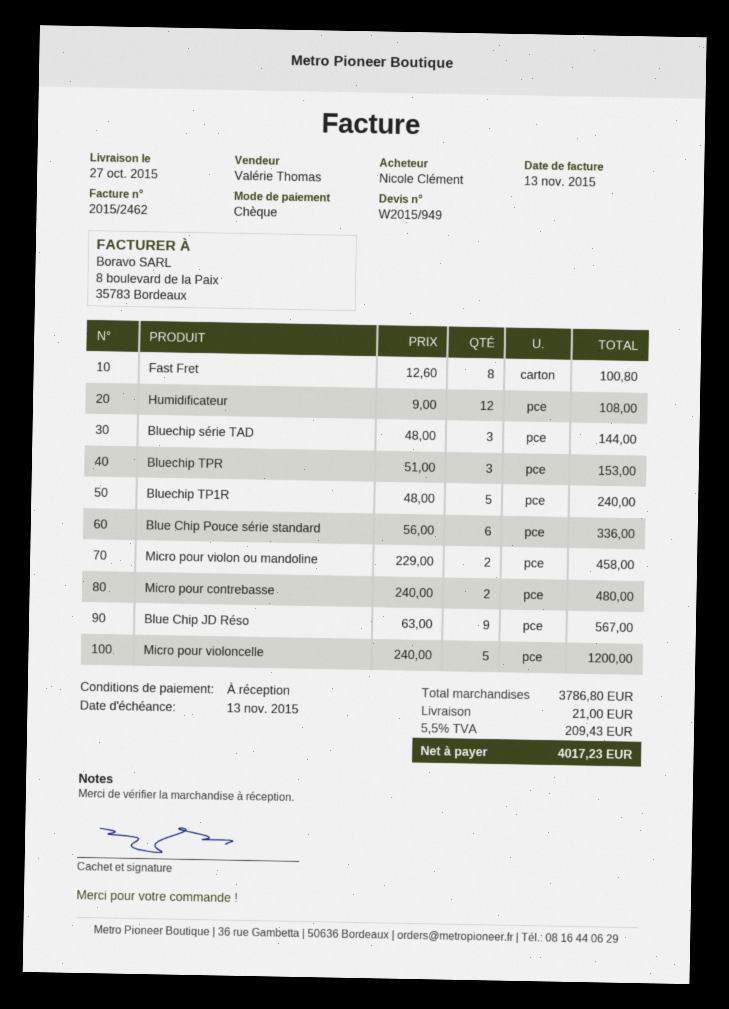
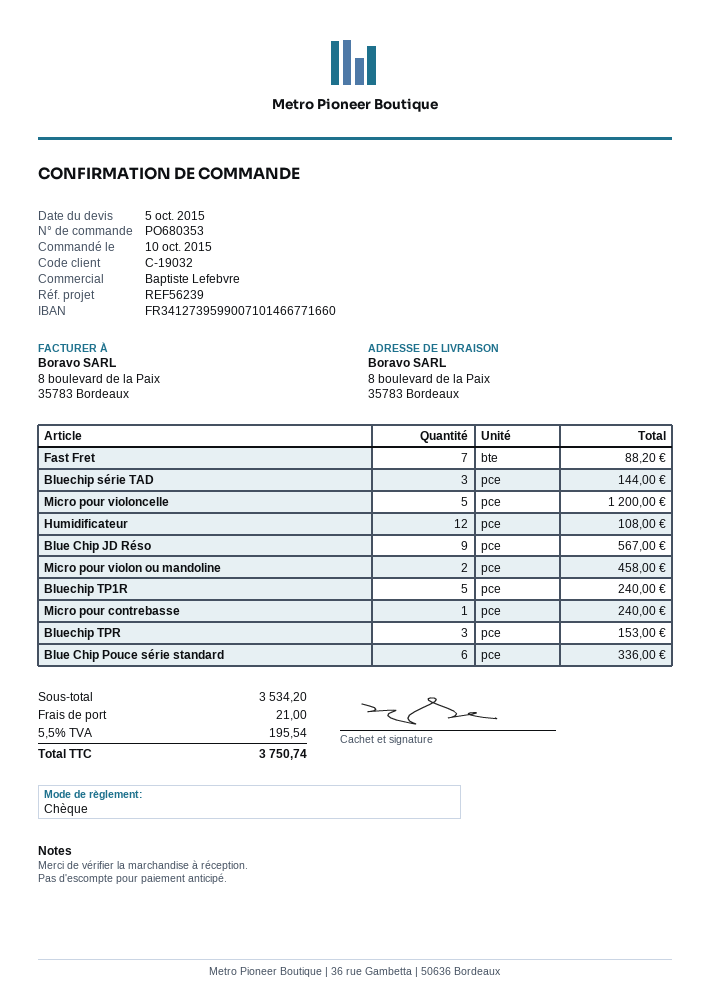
sales rep: Valérie Thomas -> Baptiste Lefebvre
Fast Fret: 8 for 100.80 -> 7 for 88.20
Micro pour contrebasse: 2 for 480.00 -> 1 for 240.00
subtotal: 3786.80 -> 3534.20
tax: 5.5% = 209.43 -> 5.5% = 195.54
total: 4017.23 -> 3750.74

